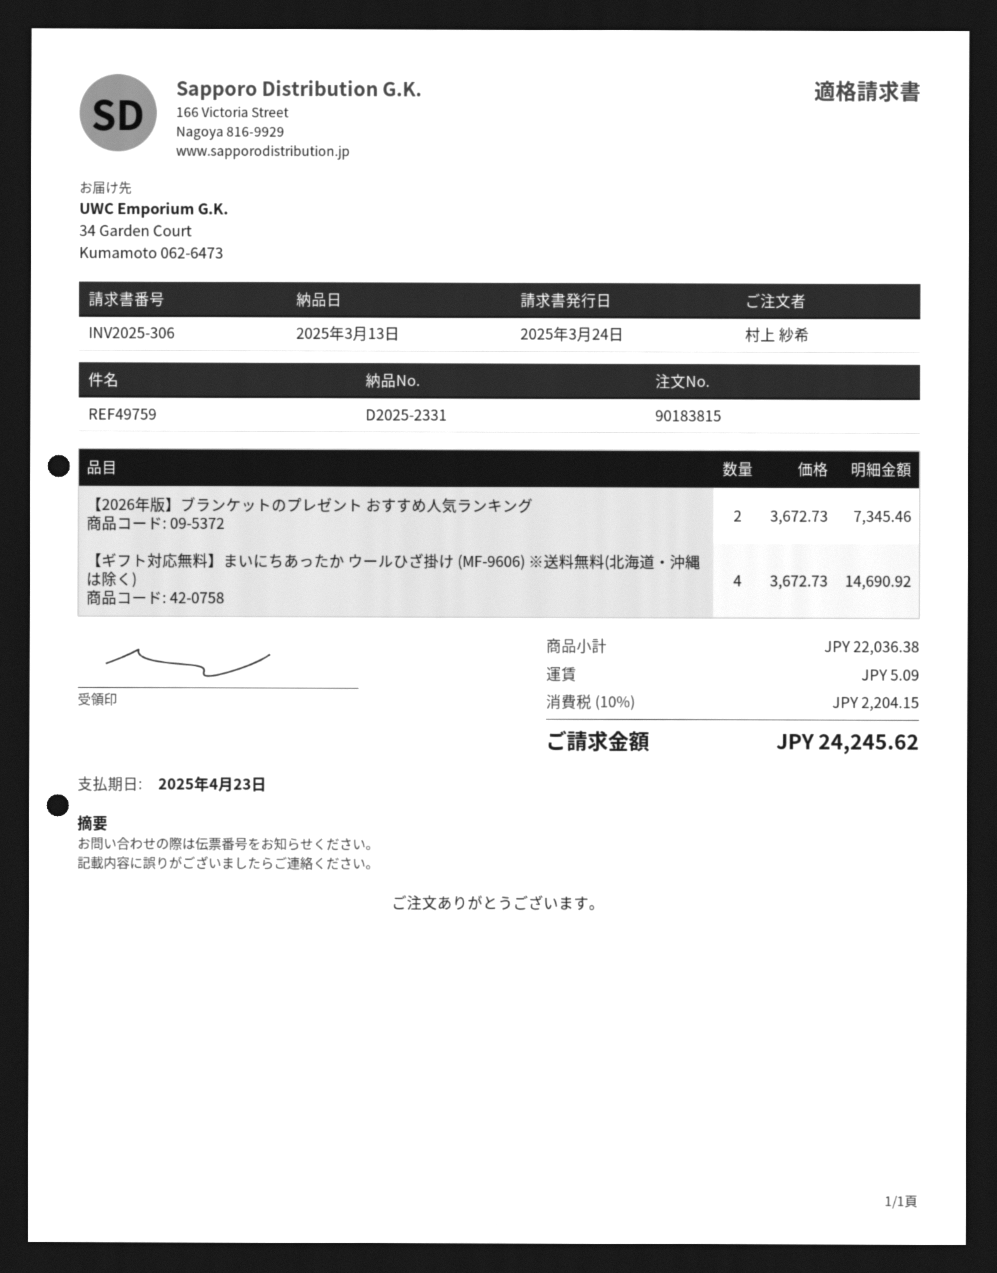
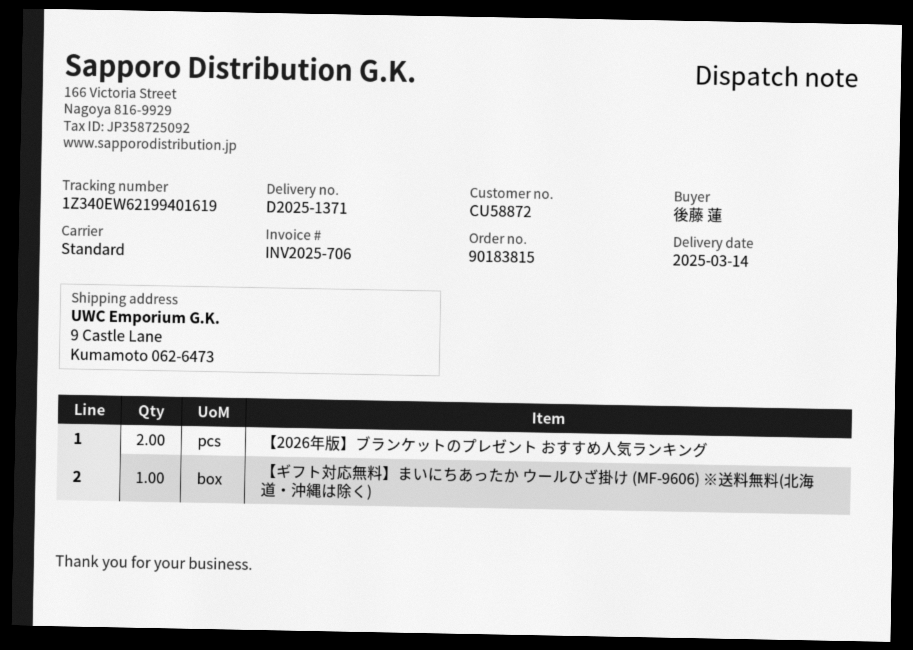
delivery note number: D2025-2331 -> D2025-1371
delivery date: 2025-03-13 -> 2025-03-14
invoice number: INV2025-306 -> INV2025-706
ordered by: 村上 紗希 -> 後藤 蓮
ship to: 34 Garden Court, Kumamoto 062-6473 -> 9 Castle Lane, Kumamoto 062-6473
【ギフト対応無料】まいにちあったか ウールひざ掛け (MF-9606) ※送料無料(北海道・沖縄は除く): 4 -> 1

